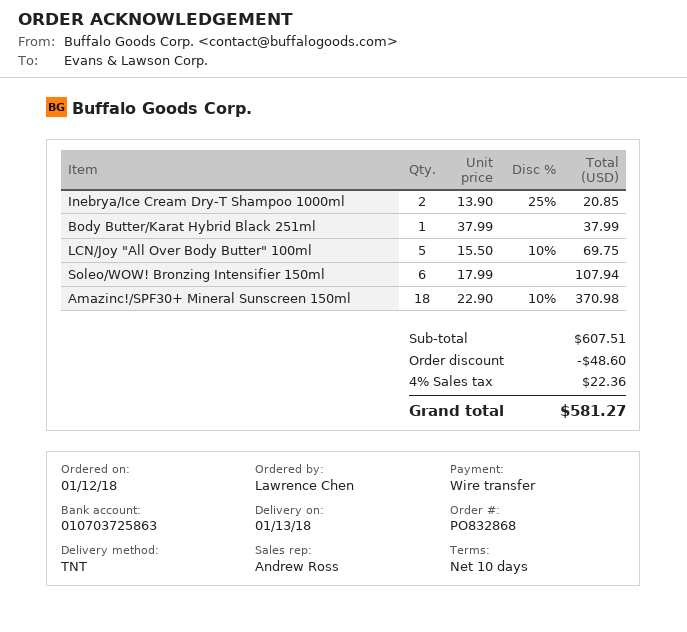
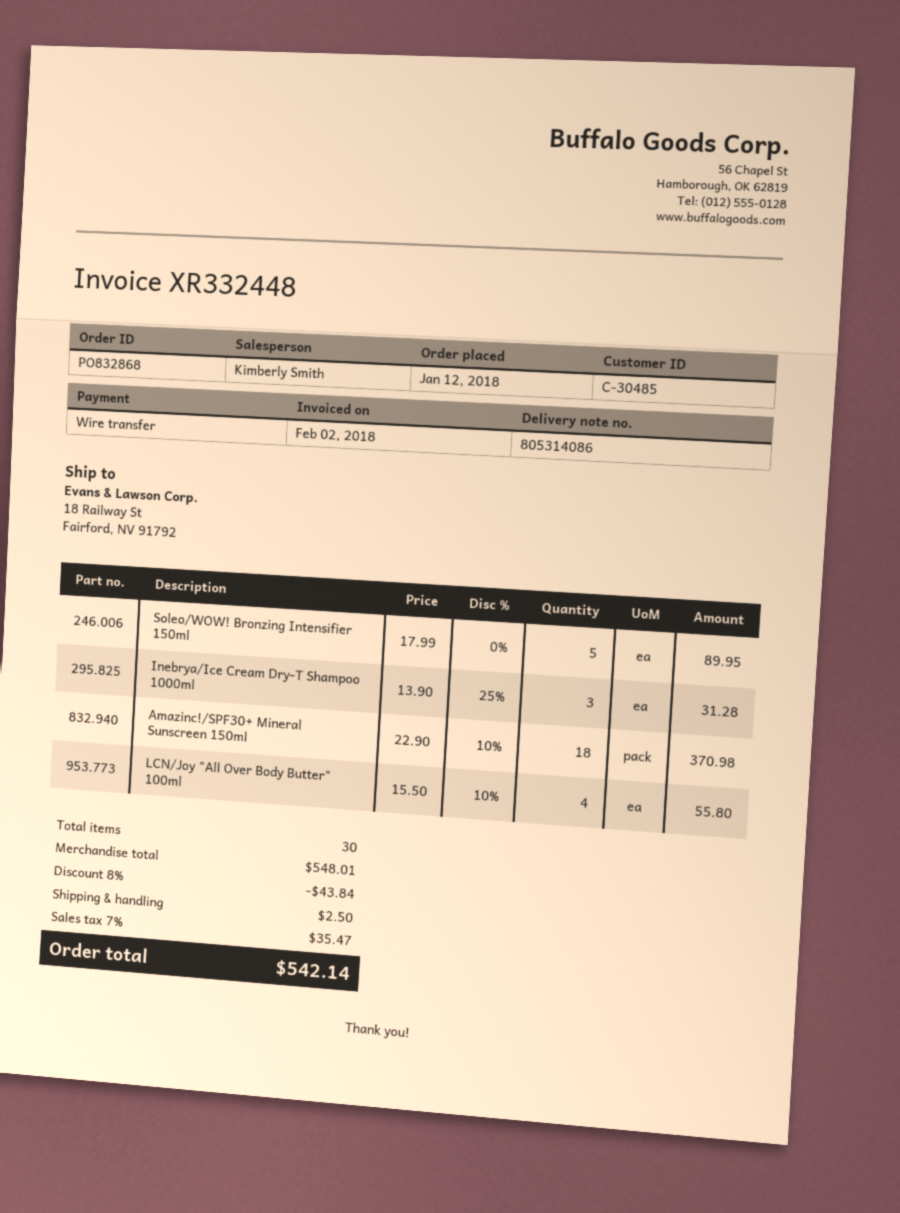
sales rep: Andrew Ross -> Kimberly Smith
Inebrya/Ice Cream Dry-T Shampoo 1000ml: 2 x 13.90 - 25% = 20.85 -> 3 x 13.90 - 25% = 31.28
Body Butter/Karat Hybrid Black 251ml: 1 x 37.99 = 37.99 -> none
LCN/Joy "All Over Body Butter" 100ml: 5 x 15.50 - 10% = 69.75 -> 4 x 15.50 - 10% = 55.80
Soleo/WOW! Bronzing Intensifier 150ml: 6 x 17.99 = 107.94 -> 5 x 17.99 = 89.95
subtotal: 607.51 -> 548.01
discount: 48.60 -> 43.84
shipping: none -> 2.50
tax: 4% = 22.36 -> 7% = 35.47
total: 581.27 -> 542.14

